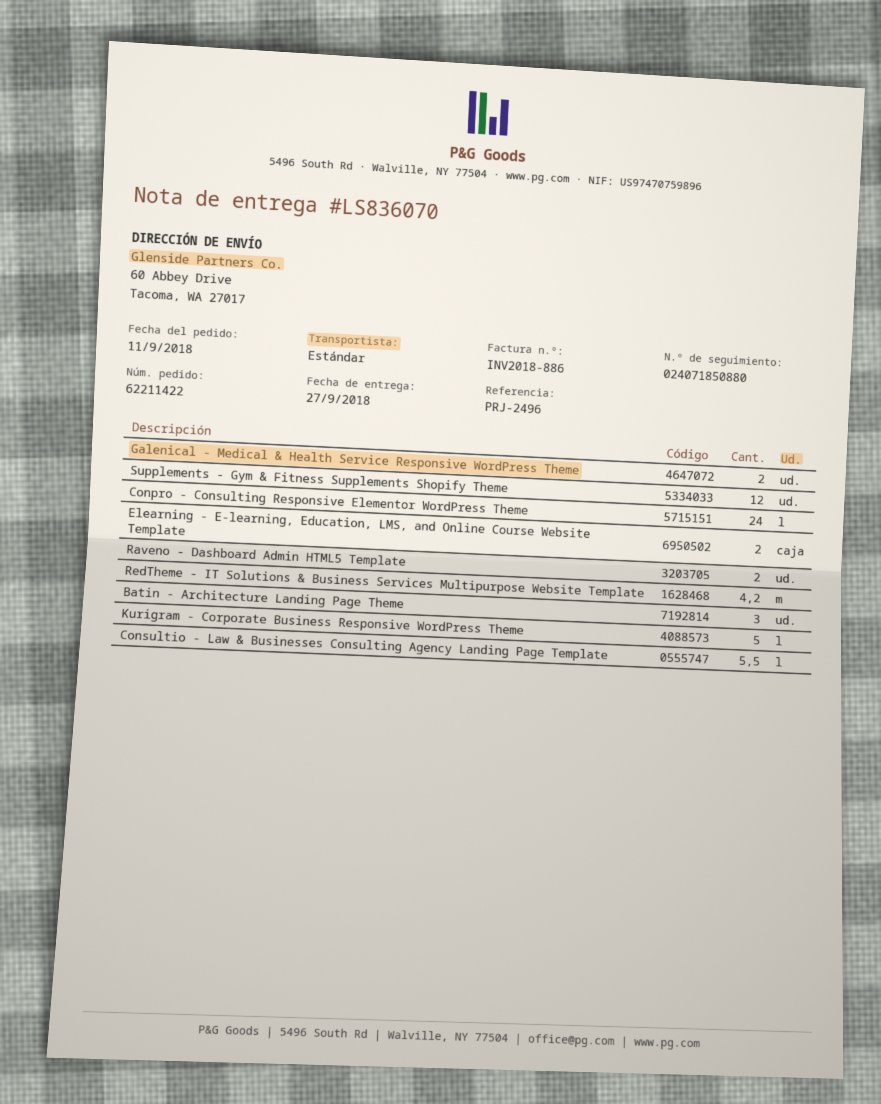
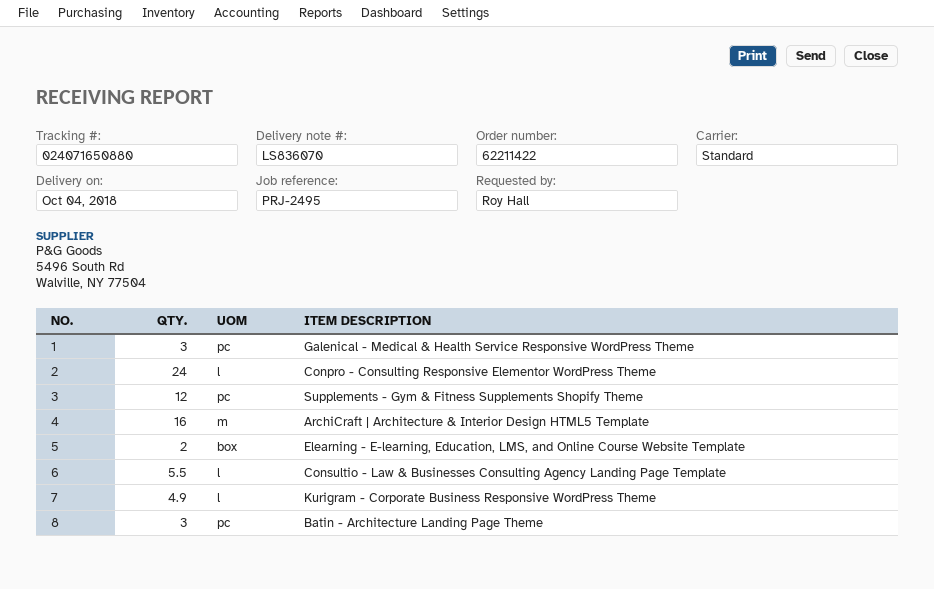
delivery date: 2018-09-27 -> 2018-10-04
reference: PRJ-2496 -> PRJ-2495
tracking number: 024071850880 -> 024071650880
Galenical - Medical & Health Service Responsive WordPress Theme: 2 -> 3
Raveno - Dashboard Admin HTML5 Template: 2 -> none
RedTheme - IT Solutions & Business Services Multipurpose Website Template: 4.2 -> none
Kurigram - Corporate Business Responsive WordPress Theme: 5 -> 4.9
ArchiCraft | Architecture & Interior Design HTML5 Template: none -> 16

